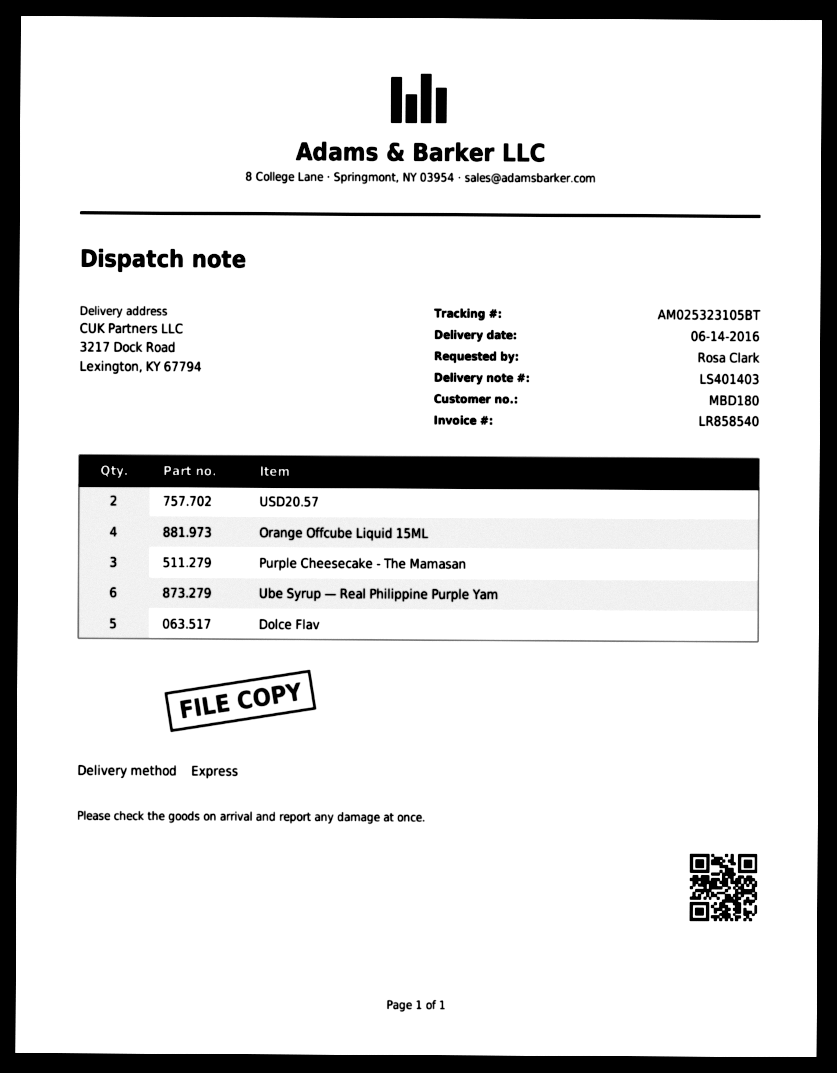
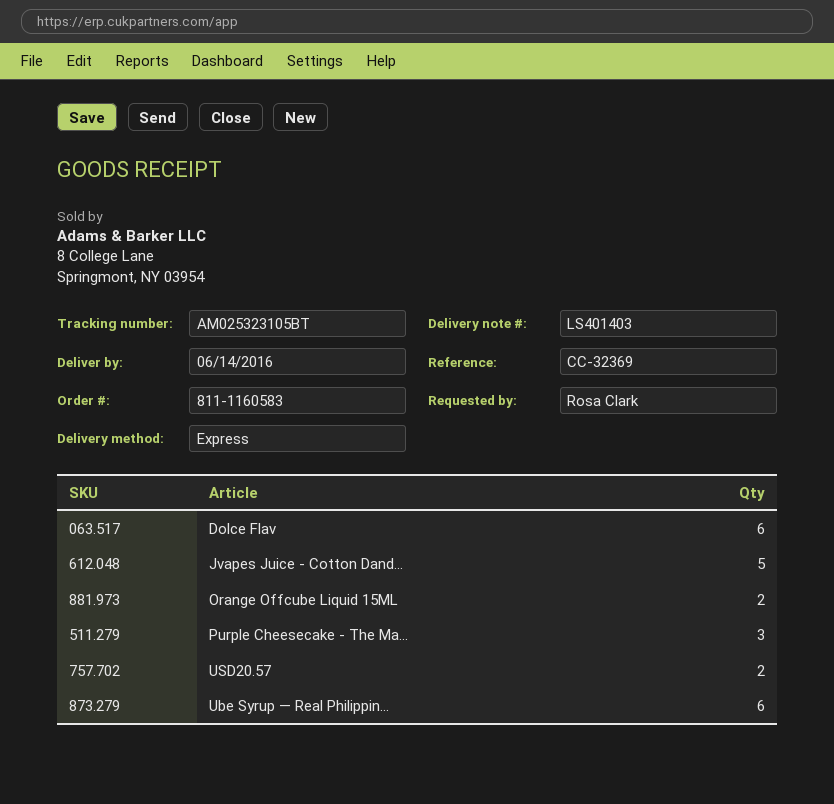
Orange Offcube Liquid 15ML: 4 -> 2
Dolce Flav: 5 -> 6
Jvapes Juice - Cotton Dand...: none -> 5

